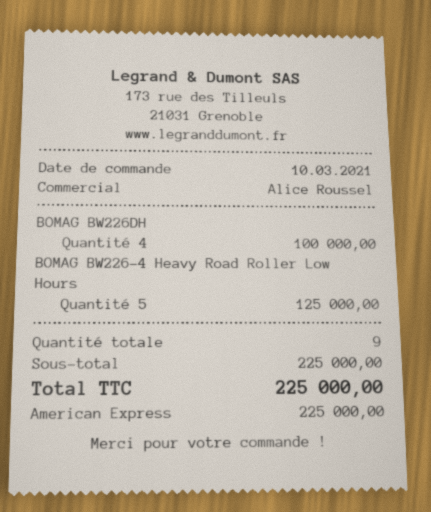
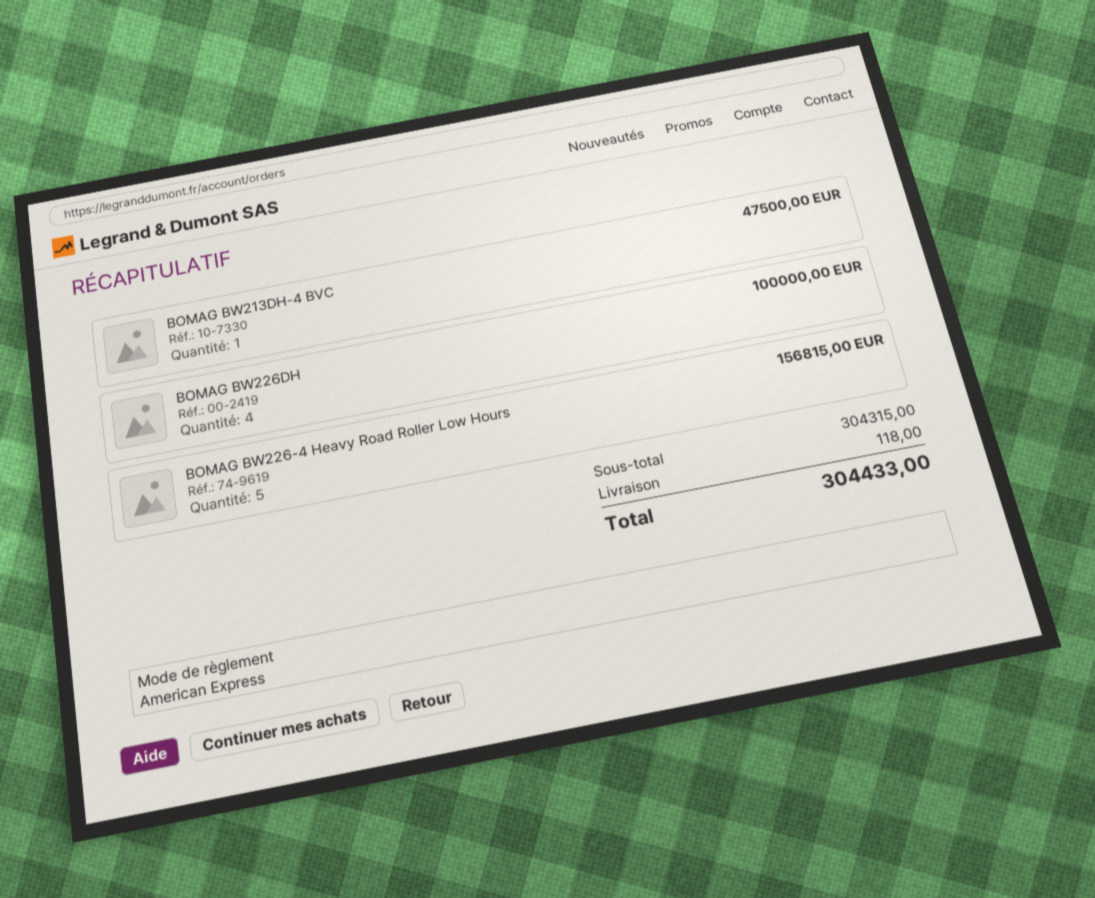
BOMAG BW226-4 Heavy Road Roller Low Hours: 5 for 125000.00 -> 5 for 156815.00
BOMAG BW213DH-4 BVC: none -> 1 for 47500.00
subtotal: 225000.00 -> 304315.00
shipping: none -> 118.00
total: 225000.00 -> 304433.00

